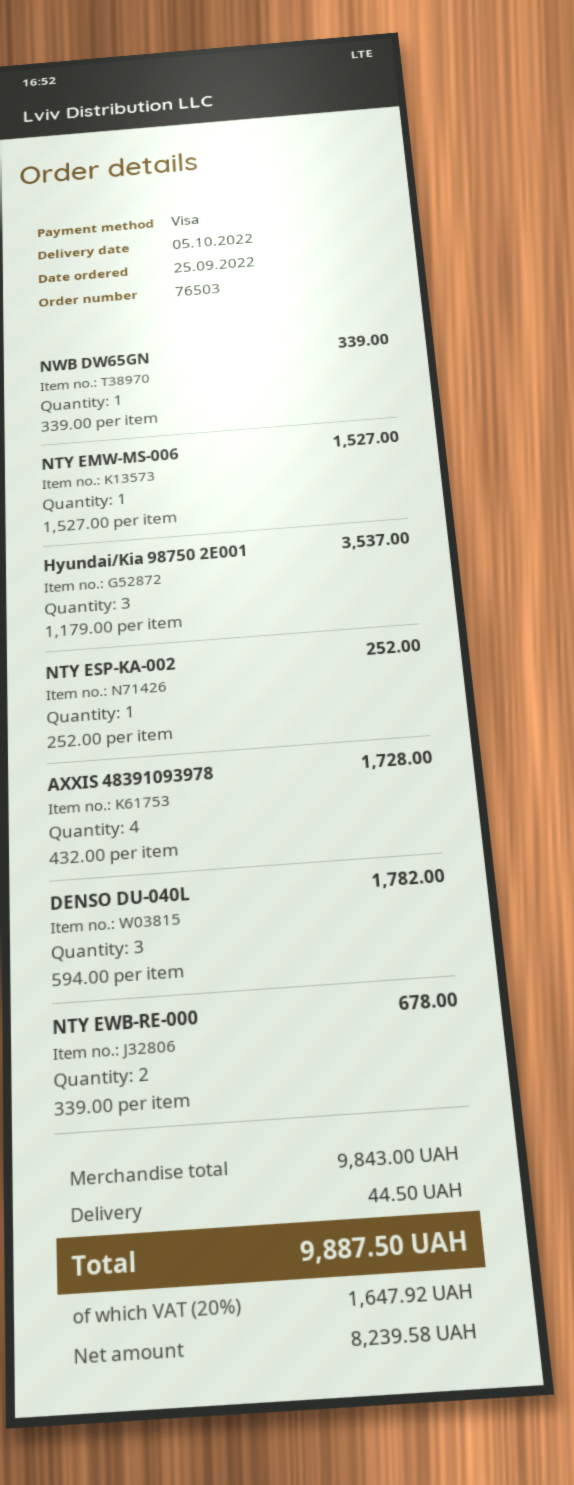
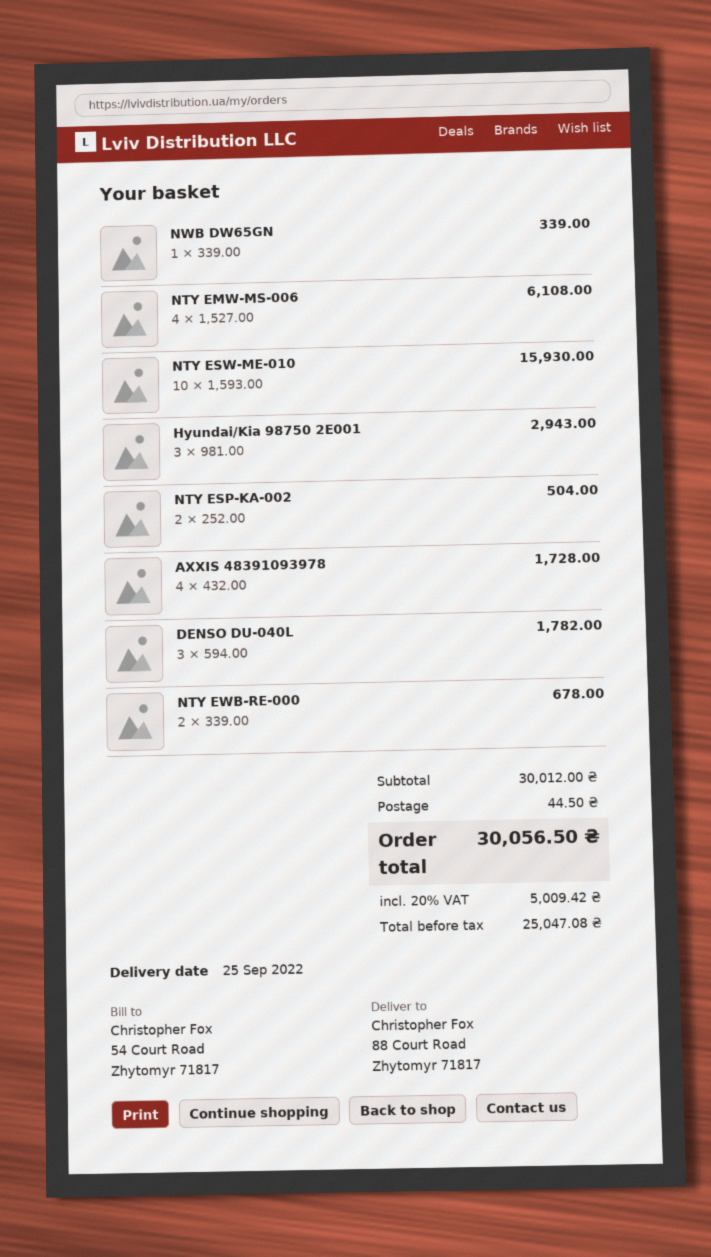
delivery date: 2022-10-05 -> 2022-09-25
NTY EMW-MS-006: 1 x 1527.00 = 1527.00 -> 4 x 1527.00 = 6108.00
Hyundai/Kia 98750 2E001: 3 x 1179.00 = 3537.00 -> 3 x 981.00 = 2943.00
NTY ESP-KA-002: 1 x 252.00 = 252.00 -> 2 x 252.00 = 504.00
NTY ESW-ME-010: none -> 10 x 1593.00 = 15930.00
subtotal: 9843.00 -> 30012.00
net: 8239.58 -> 25047.08
tax: 20% = 1647.92 -> 20% = 5009.42
total: 9887.50 -> 30056.50

